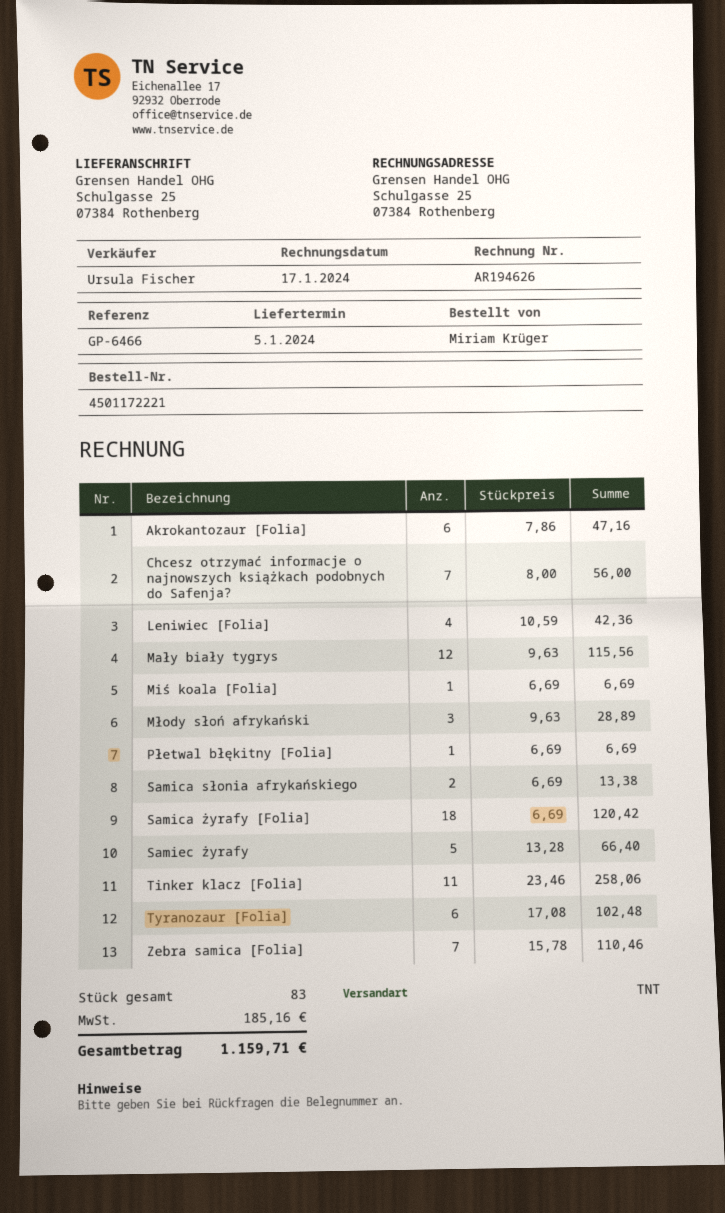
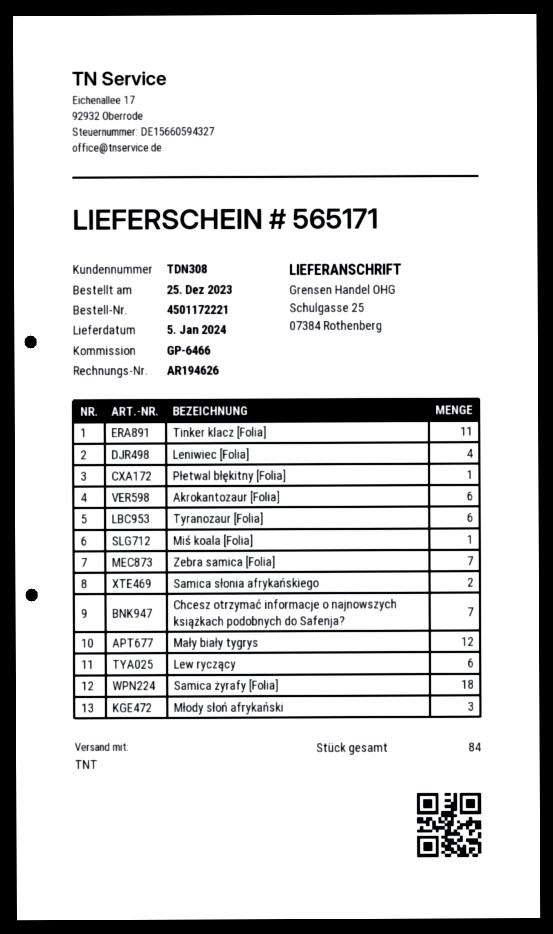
Samiec żyrafy: 5 -> none
Lew ryczący: none -> 6
total quantity: 83 -> 84

